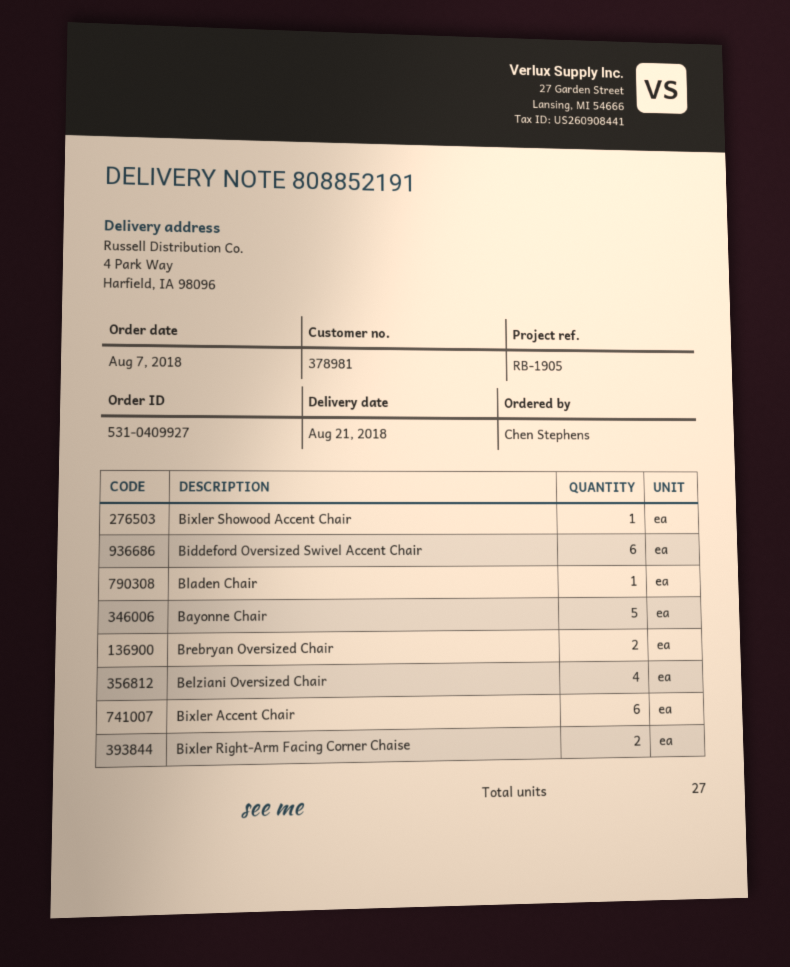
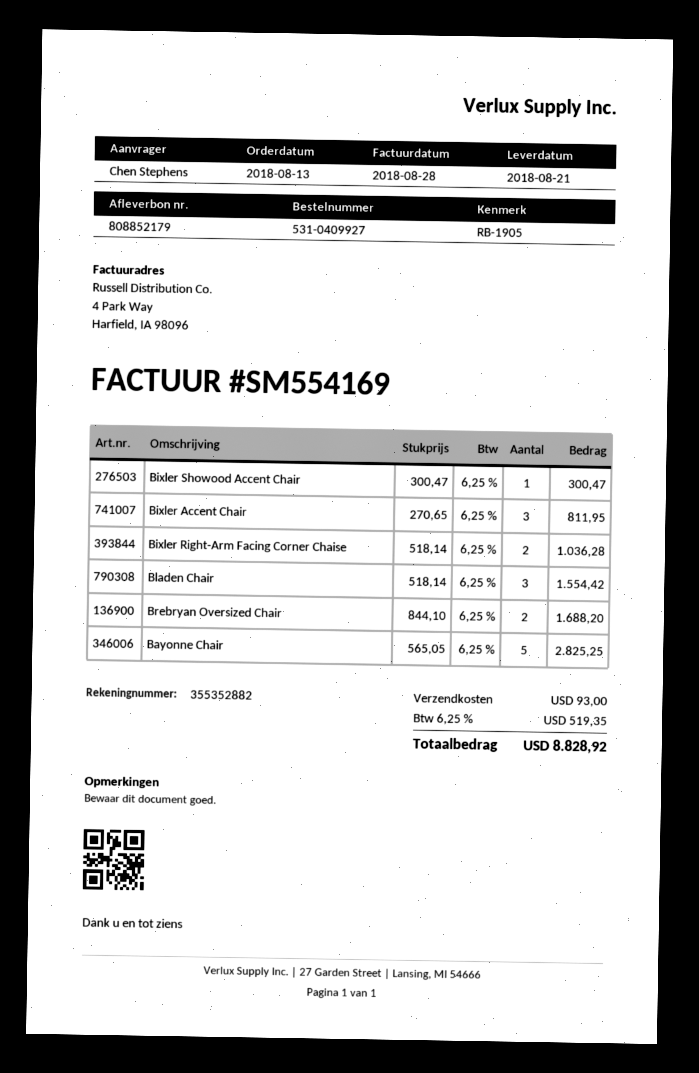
order date: 2018-08-07 -> 2018-08-13
delivery note number: 808852191 -> 808852179
Biddeford Oversized Swivel Accent Chair: 6 -> none
Bladen Chair: 1 -> 3
Belziani Oversized Chair: 4 -> none
Bixler Accent Chair: 6 -> 3

